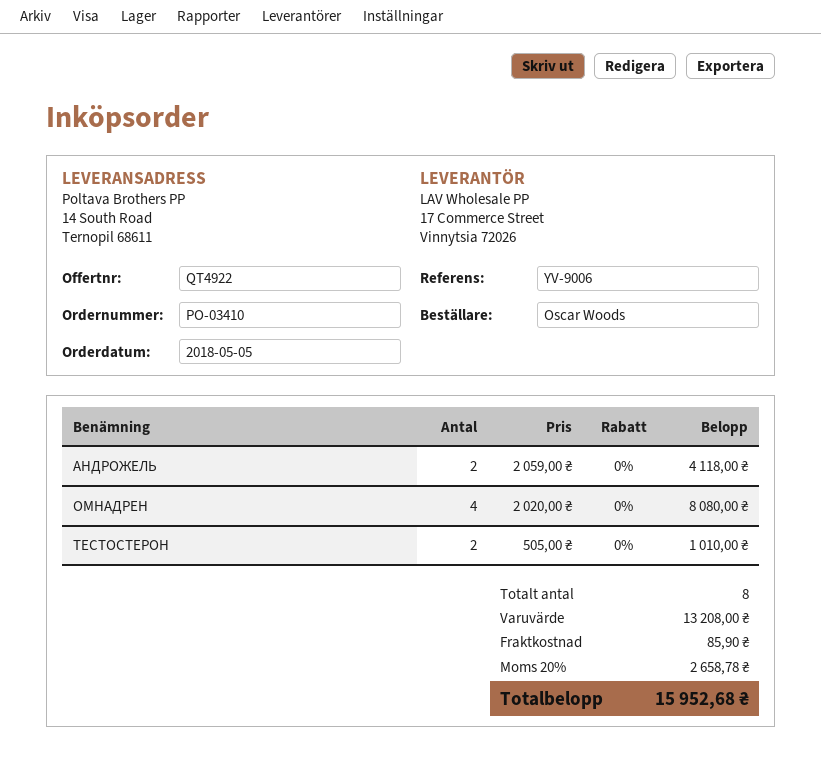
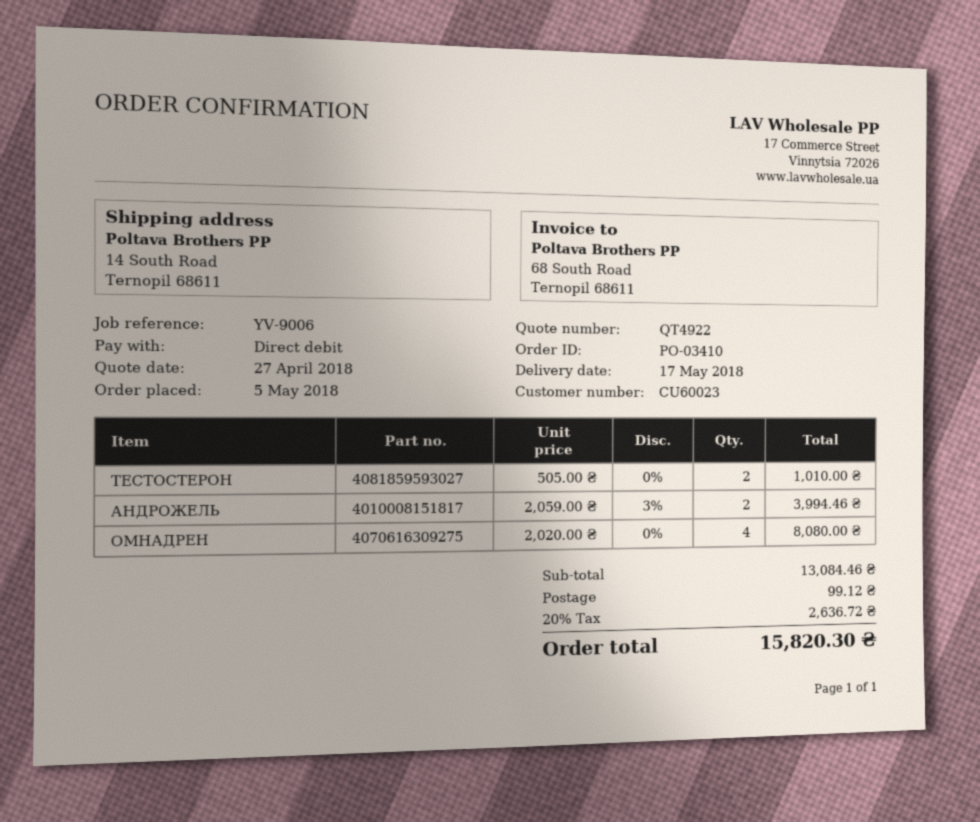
АНДРОЖЕЛЬ: 2 x 2059.00 = 4118.00 -> 2 x 2059.00 - 3% = 3994.46
subtotal: 13208.00 -> 13084.46
shipping: 85.90 -> 99.12
tax: 20% = 2658.78 -> 20% = 2636.72
total: 15952.68 -> 15820.30

